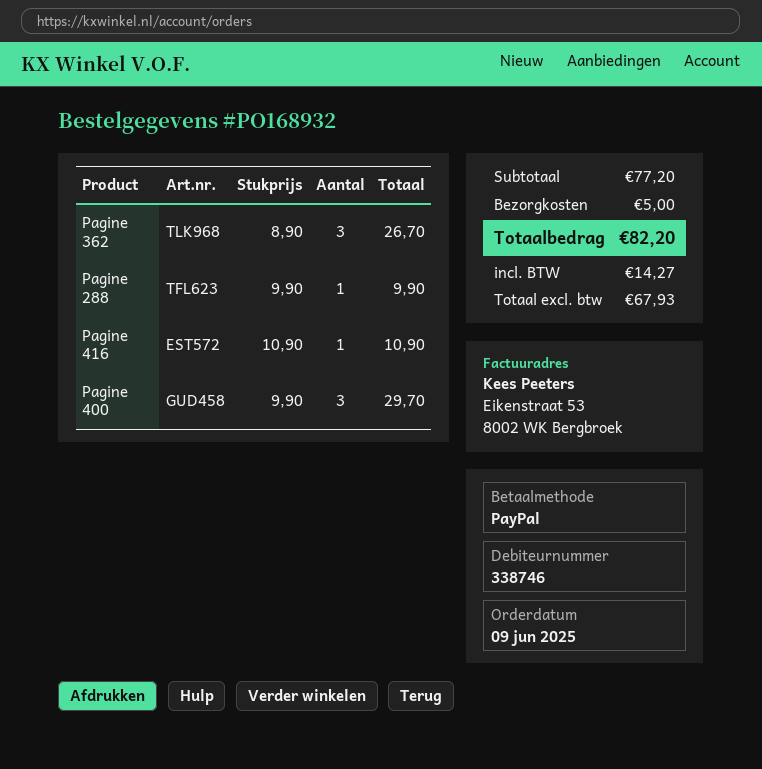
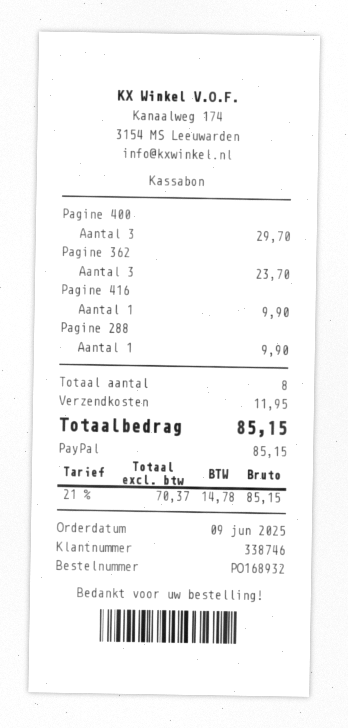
Pagine 362: 3 for 26.70 -> 3 for 23.70
Pagine 416: 1 for 10.90 -> 1 for 9.90
shipping: 5.00 -> 11.95
net: 67.93 -> 70.37
tax: 14.27 -> 14.78
total: 82.20 -> 85.15

